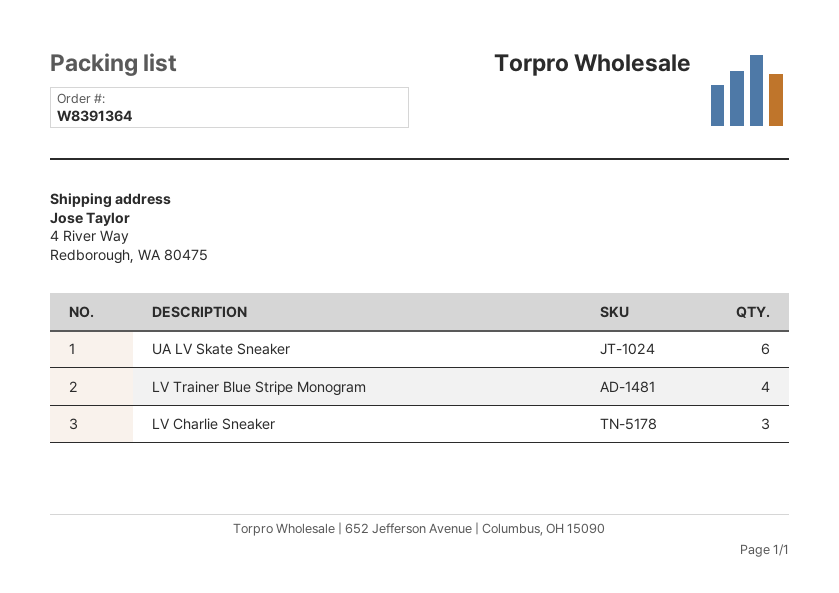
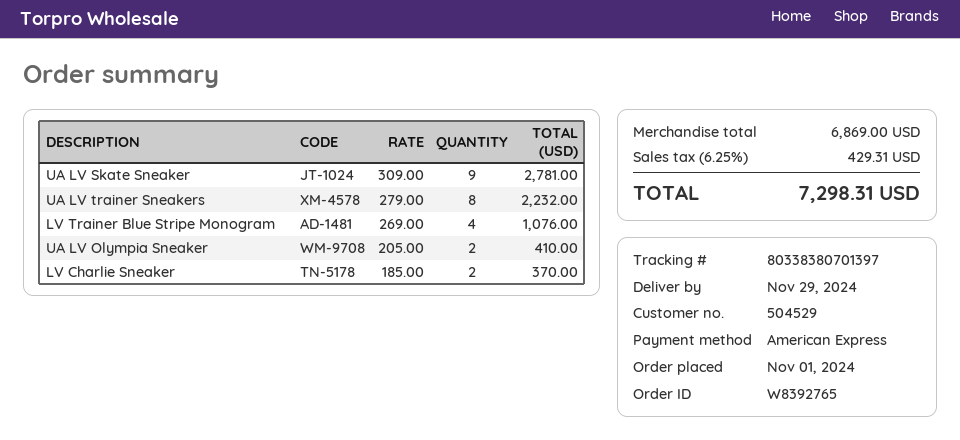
order number: W8391364 -> W8392765
UA LV Skate Sneaker: 6 -> 9
LV Charlie Sneaker: 3 -> 2
UA LV trainer Sneakers: none -> 8
UA LV Olympia Sneaker: none -> 2

